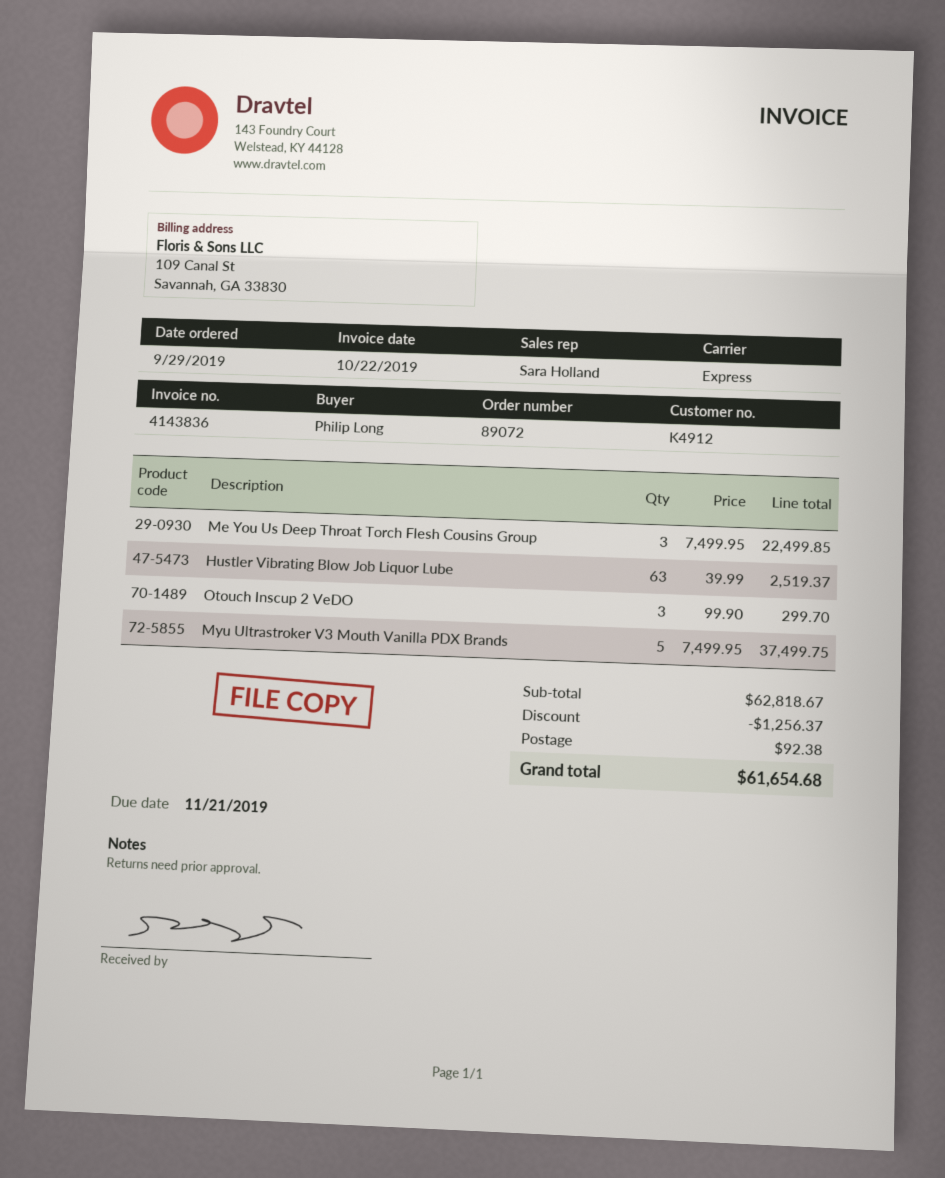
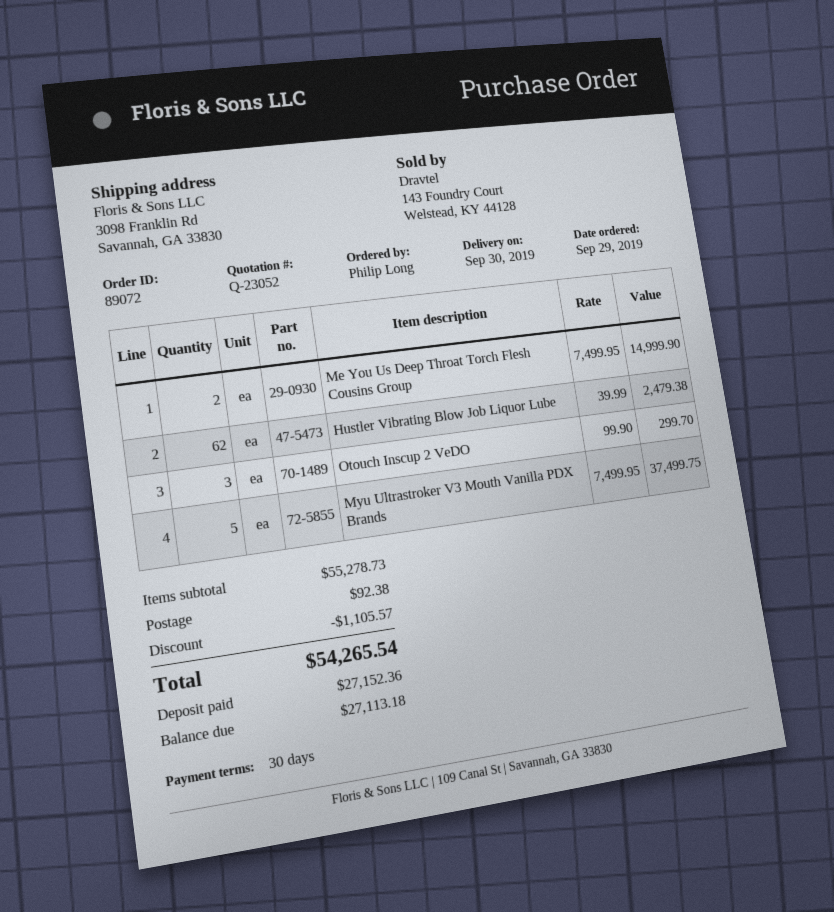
Me You Us Deep Throat Torch Flesh Cousins Group: 3 x 7499.95 = 22499.85 -> 2 x 7499.95 = 14999.90
Hustler Vibrating Blow Job Liquor Lube: 63 x 39.99 = 2519.37 -> 62 x 39.99 = 2479.38
subtotal: 62818.67 -> 55278.73
discount: 1256.37 -> 1105.57
total: 61654.68 -> 54265.54

